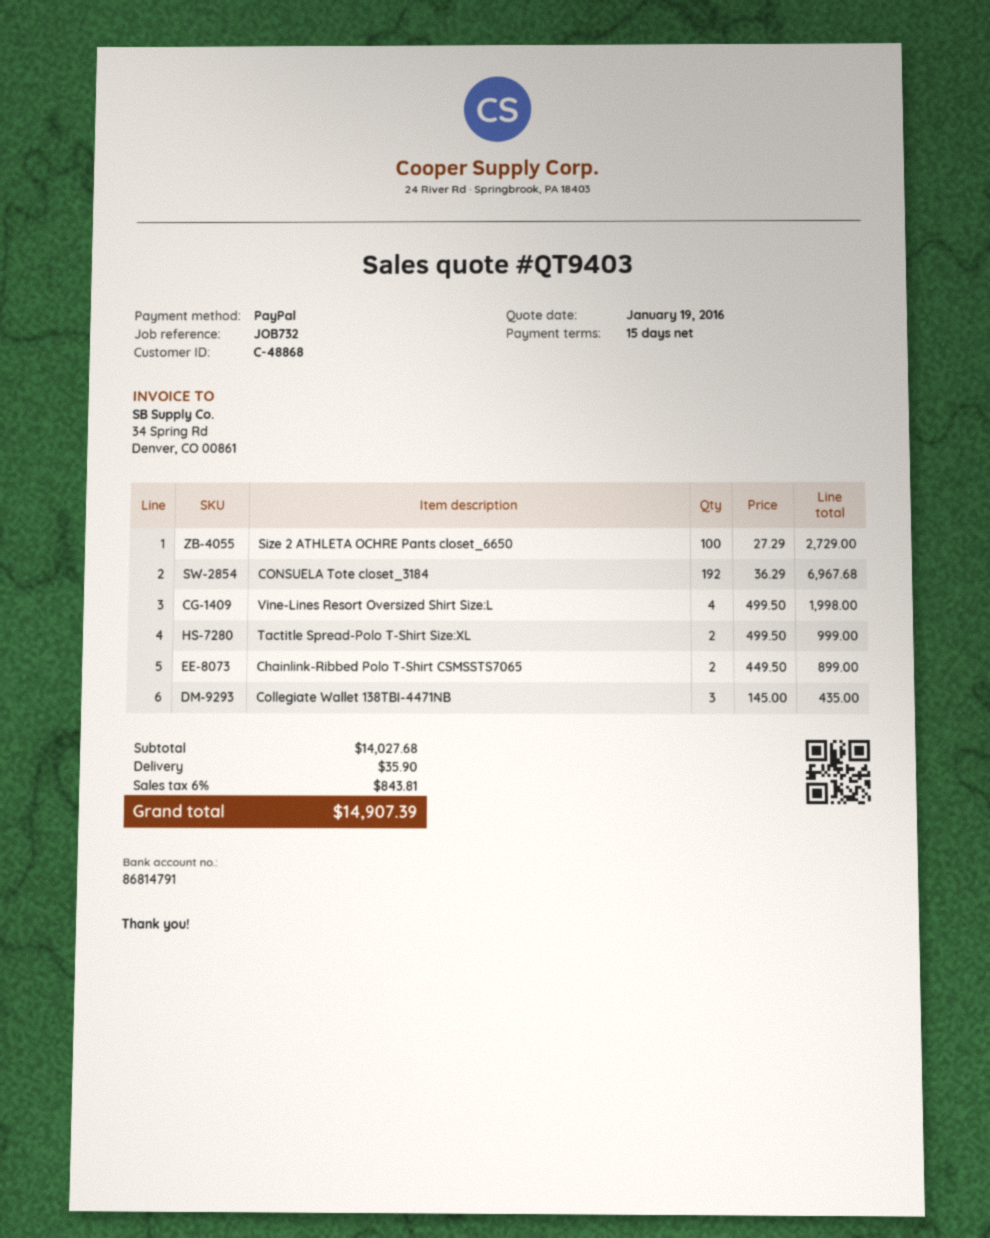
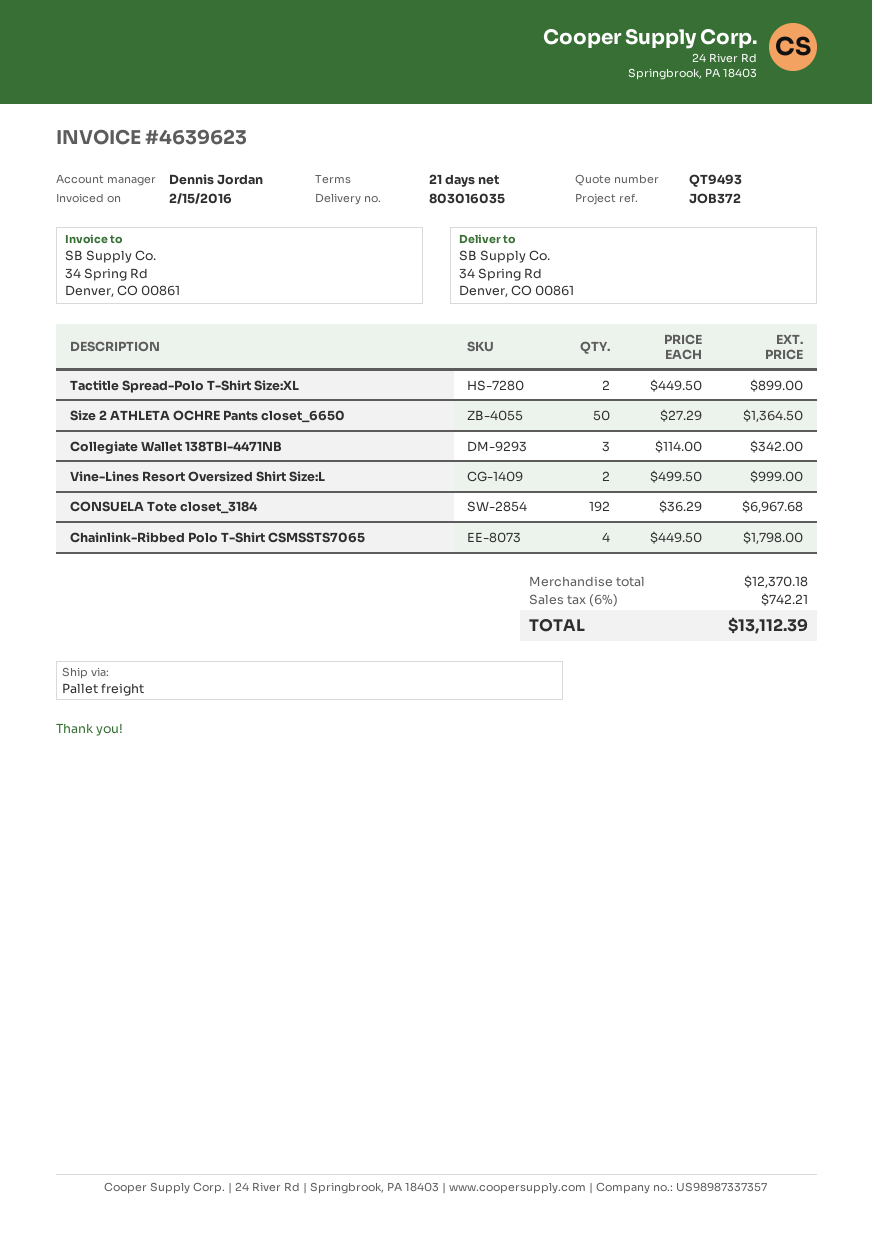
quote number: QT9403 -> QT9493
payment terms: 15 days -> 21 days
reference: JOB732 -> JOB372
Size 2 ATHLETA OCHRE Pants closet_6650: 100 x 27.29 = 2729.00 -> 50 x 27.29 = 1364.50
Vine-Lines Resort Oversized Shirt Size:L: 4 x 499.50 = 1998.00 -> 2 x 499.50 = 999.00
Tactitle Spread-Polo T-Shirt Size:XL: 2 x 499.50 = 999.00 -> 2 x 449.50 = 899.00
Chainlink-Ribbed Polo T-Shirt CSMSSTS7065: 2 x 449.50 = 899.00 -> 4 x 449.50 = 1798.00
Collegiate Wallet 138TBI-4471NB: 3 x 145.00 = 435.00 -> 3 x 114.00 = 342.00
subtotal: 14027.68 -> 12370.18
shipping: 35.90 -> none
tax: 6% = 843.81 -> 6% = 742.21
total: 14907.39 -> 13112.39

